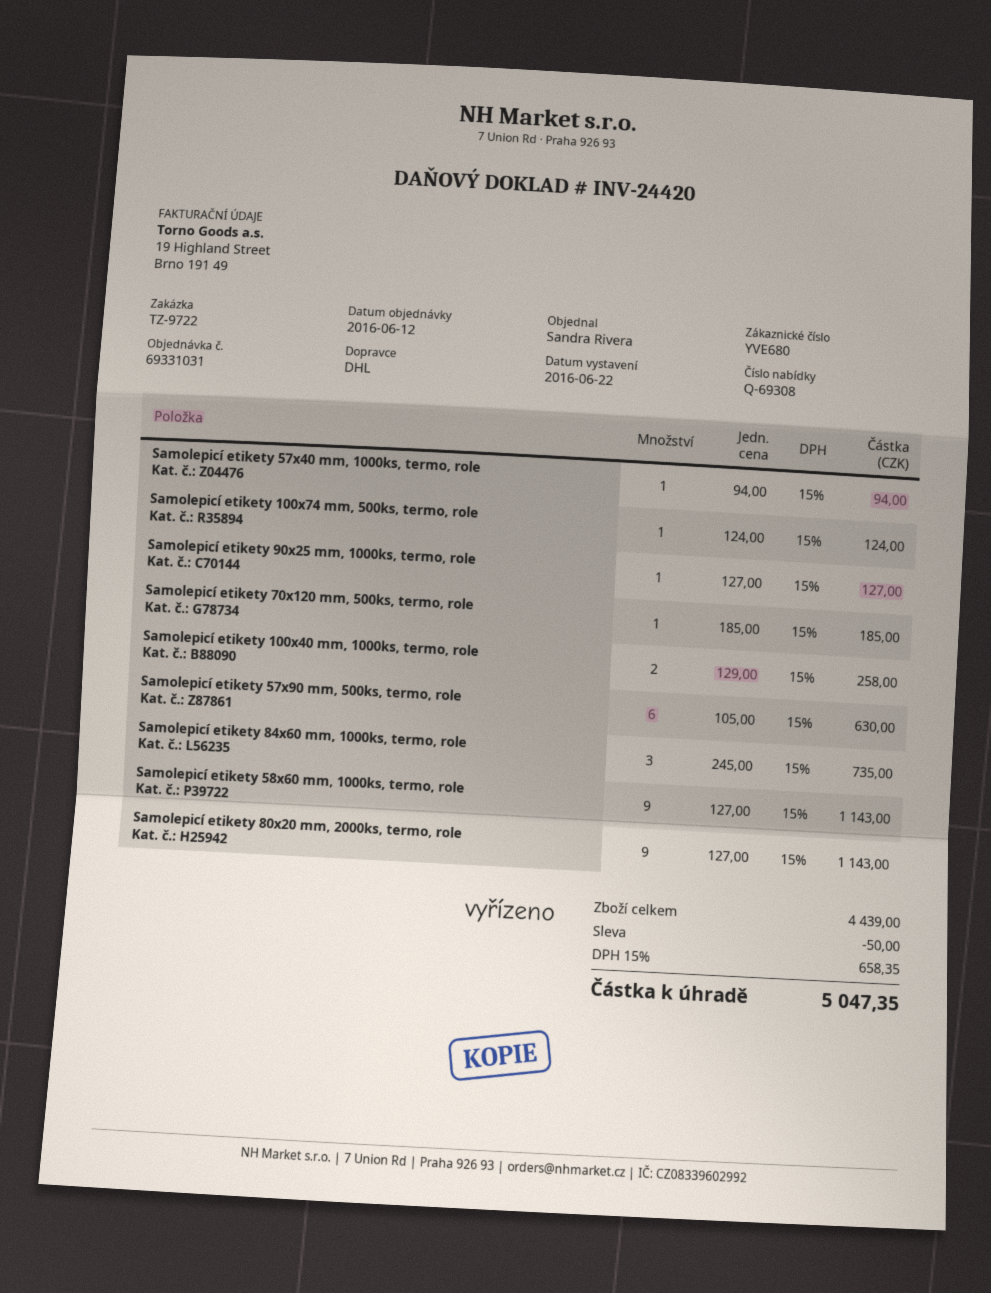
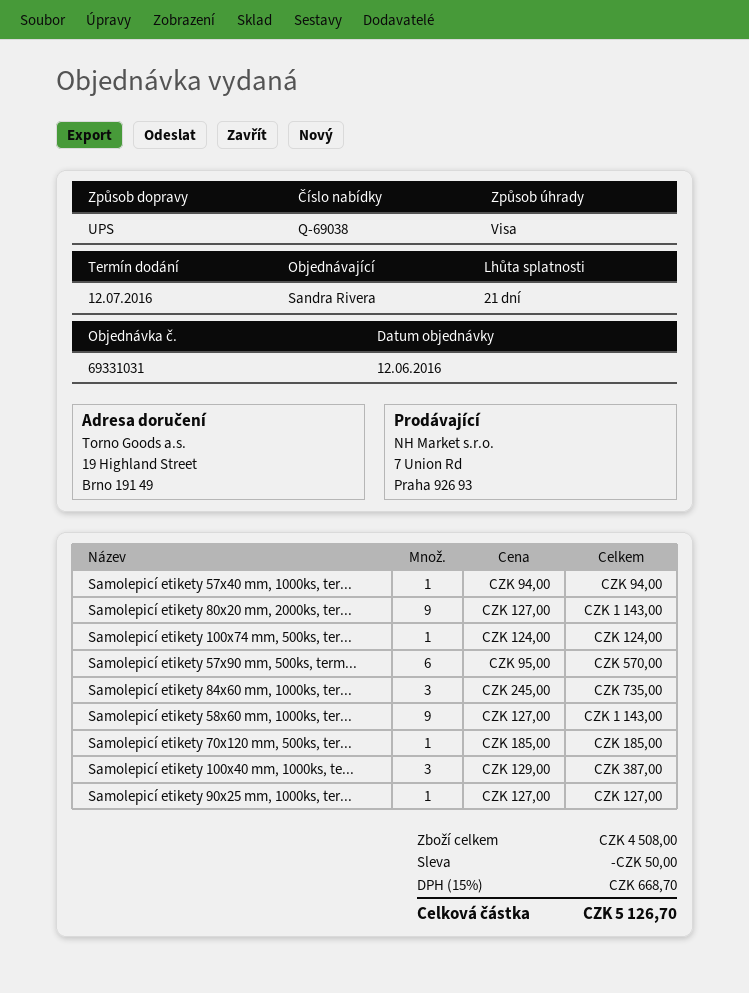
quote number: Q-69308 -> Q-69038
shipping method: DHL -> UPS
Samolepicí etikety 100x40 mm, 1000ks, termo, role: 2 x 129.00 = 258.00 -> 3 x 129.00 = 387.00
Samolepicí etikety 57x90 mm, 500ks, termo, role: 6 x 105.00 = 630.00 -> 6 x 95.00 = 570.00
subtotal: 4439.00 -> 4508.00
tax: 15% = 658.35 -> 15% = 668.70
total: 5047.35 -> 5126.70

